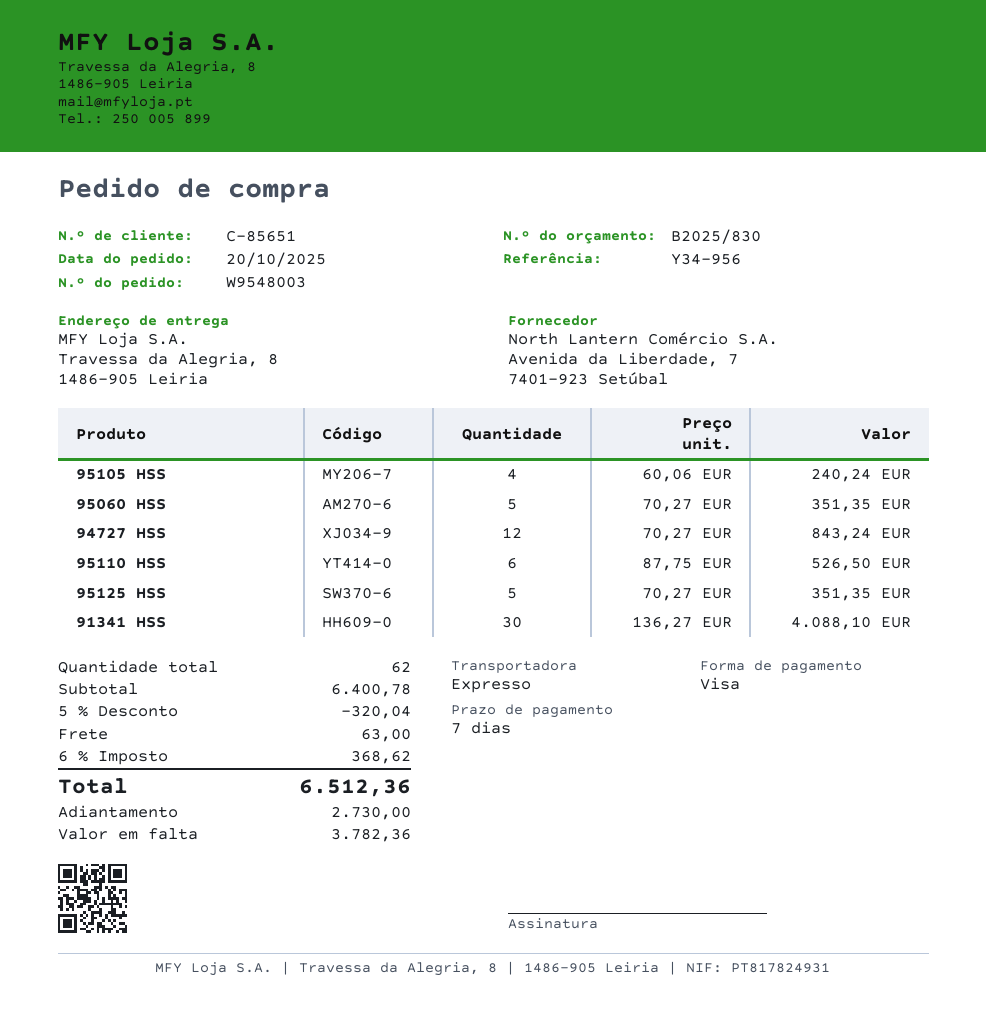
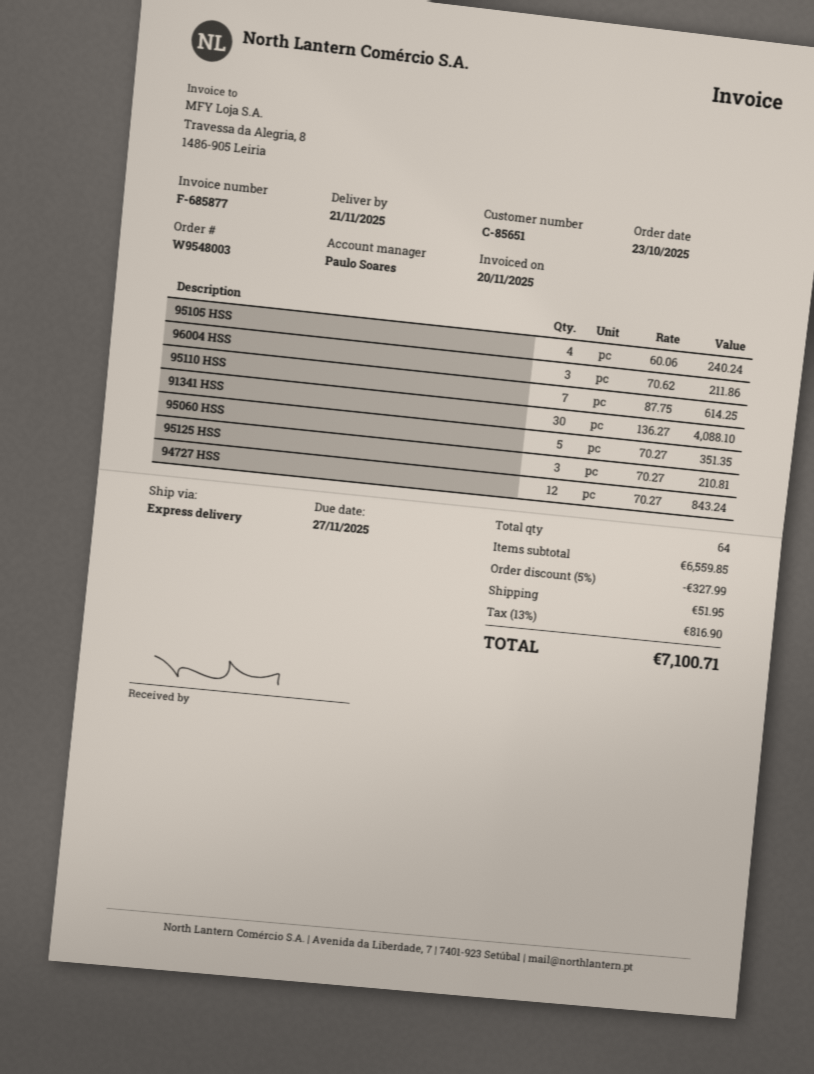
order date: 2025-10-20 -> 2025-10-23
95110 HSS: 6 x 87.75 = 526.50 -> 7 x 87.75 = 614.25
95125 HSS: 5 x 70.27 = 351.35 -> 3 x 70.27 = 210.81
96004 HSS: none -> 3 x 70.62 = 211.86
total quantity: 62 -> 64
subtotal: 6400.78 -> 6559.85
discount: 5% = 320.04 -> 5% = 327.99
shipping: 63.00 -> 51.95
tax: 6% = 368.62 -> 13% = 816.90
total: 6512.36 -> 7100.71

